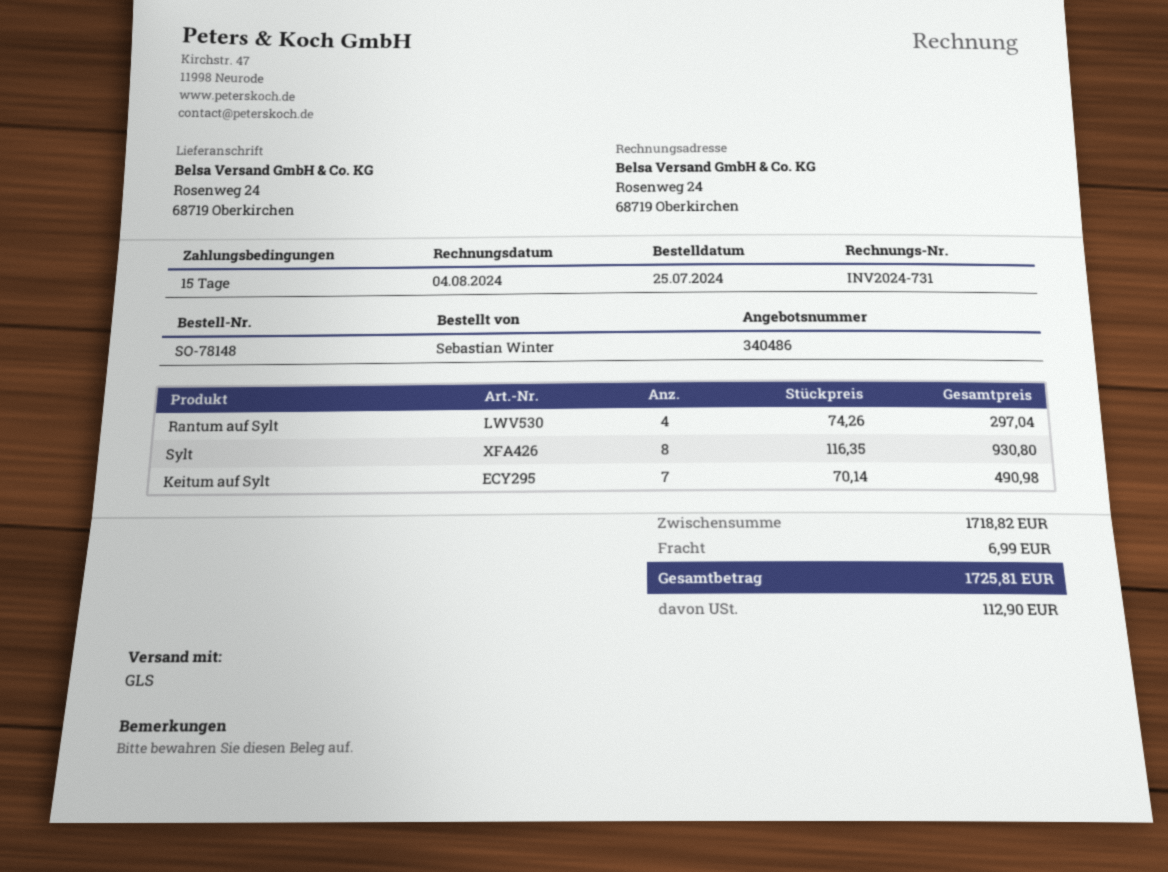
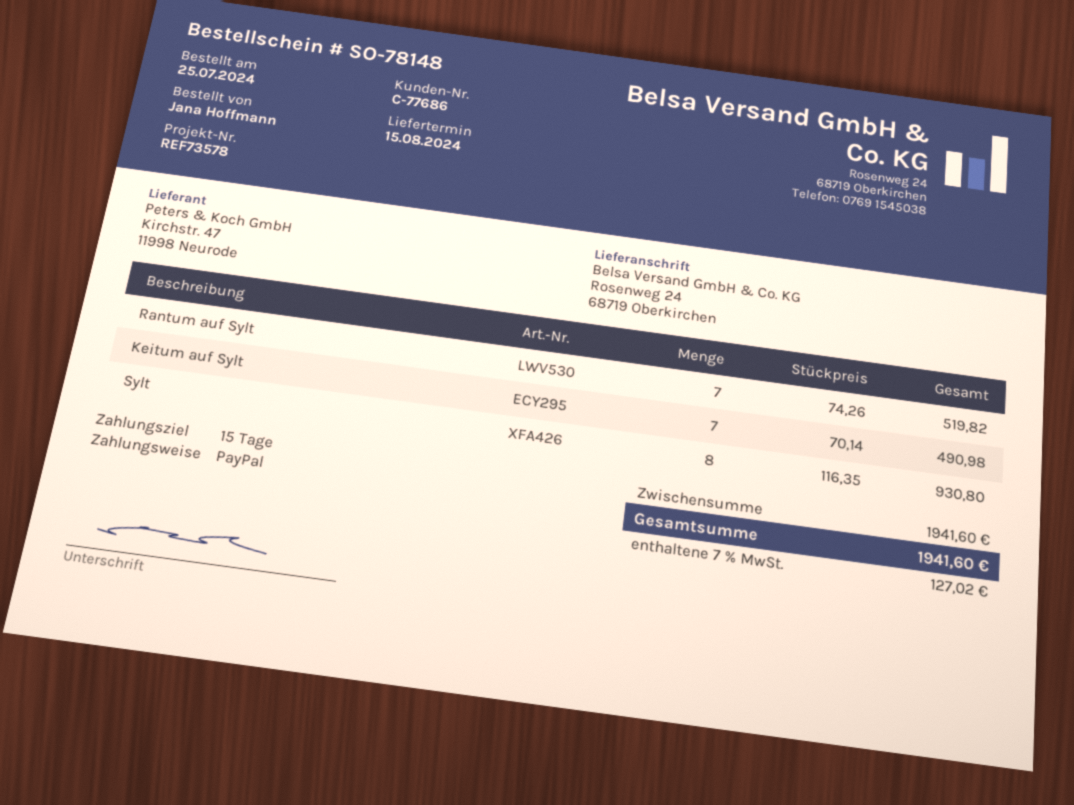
ordered by: Sebastian Winter -> Jana Hoffmann
Rantum auf Sylt: 4 x 74.26 = 297.04 -> 7 x 74.26 = 519.82
subtotal: 1718.82 -> 1941.60
shipping: 6.99 -> none
tax: 112.90 -> 127.02
total: 1725.81 -> 1941.60

